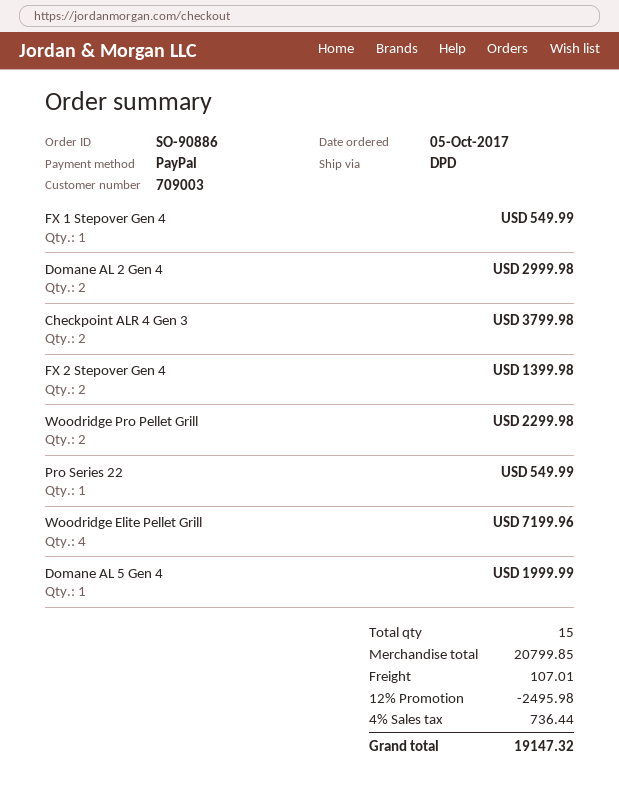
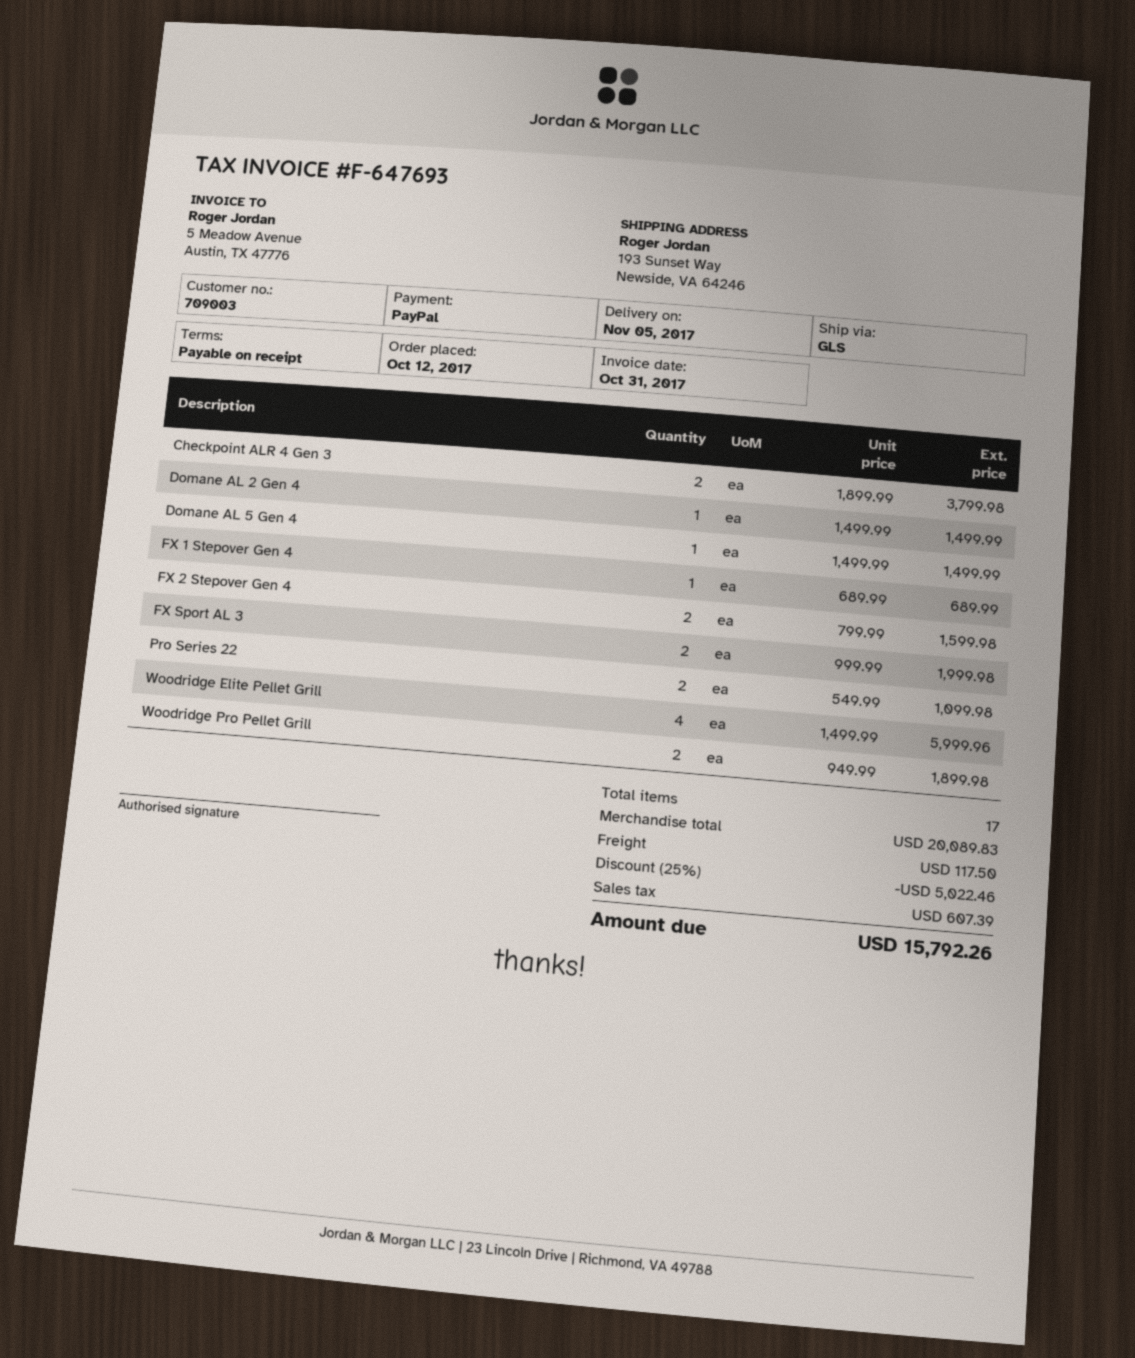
order date: 2017-10-05 -> 2017-10-12
shipping method: DPD -> GLS
FX 1 Stepover Gen 4: 1 for 549.99 -> 1 for 689.99
Domane AL 2 Gen 4: 2 for 2999.98 -> 1 for 1499.99
FX 2 Stepover Gen 4: 2 for 1399.98 -> 2 for 1599.98
Woodridge Pro Pellet Grill: 2 for 2299.98 -> 2 for 1899.98
Pro Series 22: 1 for 549.99 -> 2 for 1099.98
Woodridge Elite Pellet Grill: 4 for 7199.96 -> 4 for 5999.96
Domane AL 5 Gen 4: 1 for 1999.99 -> 1 for 1499.99
FX Sport AL 3: none -> 2 for 1999.98
total quantity: 15 -> 17
subtotal: 20799.85 -> 20089.83
discount: 12% = 2495.98 -> 25% = 5022.46
shipping: 107.01 -> 117.50
tax: 736.44 -> 607.39
total: 19147.32 -> 15792.26

